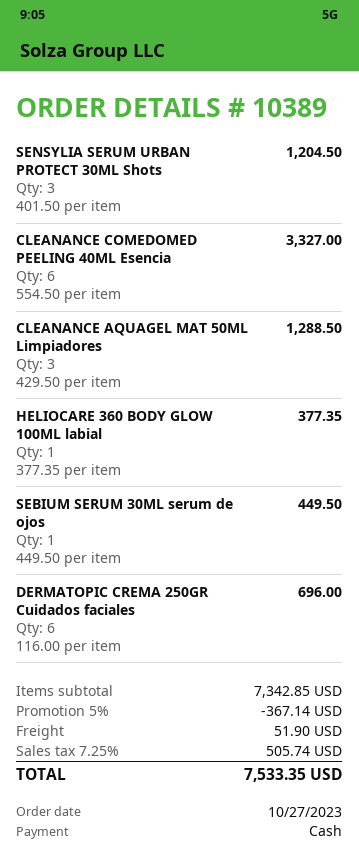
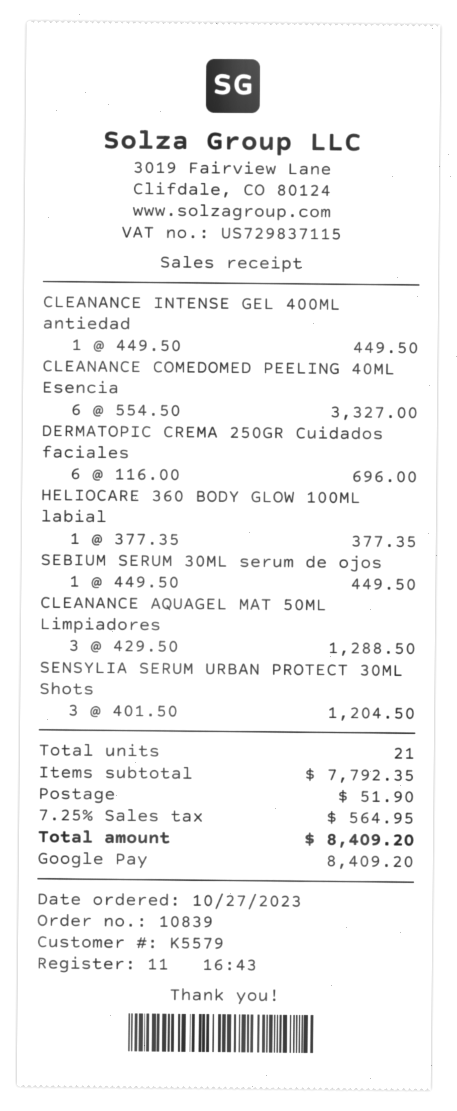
order number: 10389 -> 10839
payment method: cash -> Google Pay
CLEANANCE INTENSE GEL 400ML antiedad: none -> 1 x 449.50 = 449.50
subtotal: 7342.85 -> 7792.35
discount: 5% = 367.14 -> none
tax: 7.25% = 505.74 -> 7.25% = 564.95
total: 7533.35 -> 8409.20

